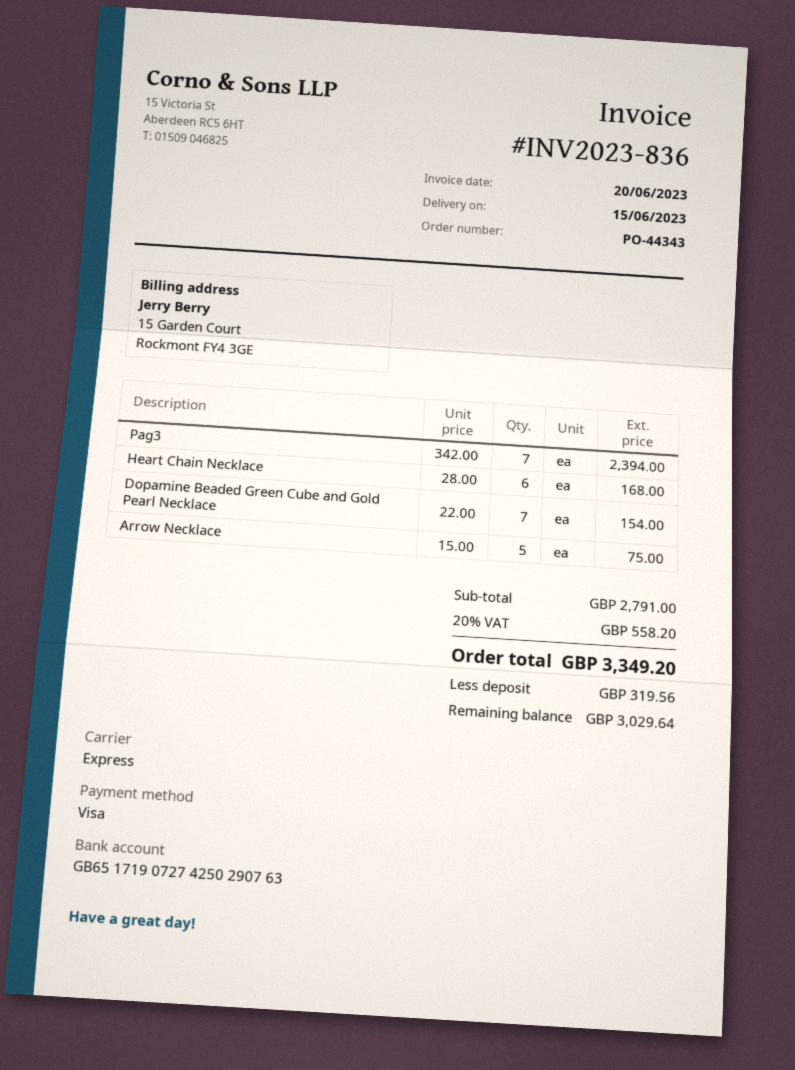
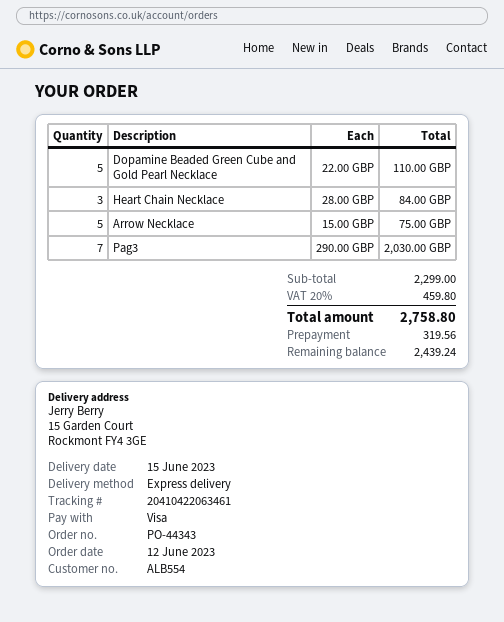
Pag3: 7 x 342.00 = 2394.00 -> 7 x 290.00 = 2030.00
Heart Chain Necklace: 6 x 28.00 = 168.00 -> 3 x 28.00 = 84.00
Dopamine Beaded Green Cube and Gold Pearl Necklace: 7 x 22.00 = 154.00 -> 5 x 22.00 = 110.00
subtotal: 2791.00 -> 2299.00
tax: 20% = 558.20 -> 20% = 459.80
total: 3349.20 -> 2758.80
balance: 3029.64 -> 2439.24

